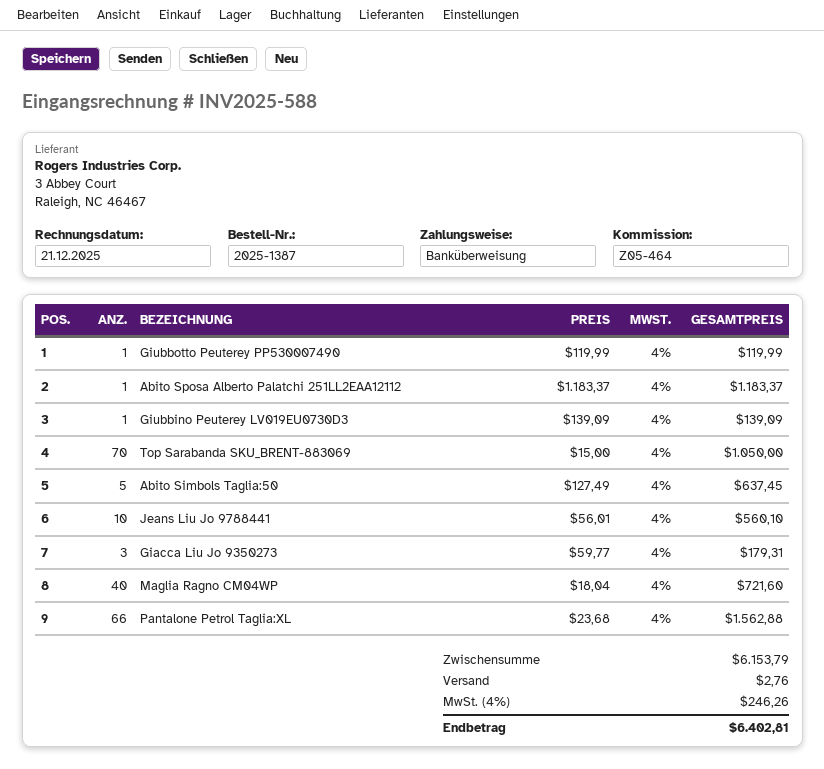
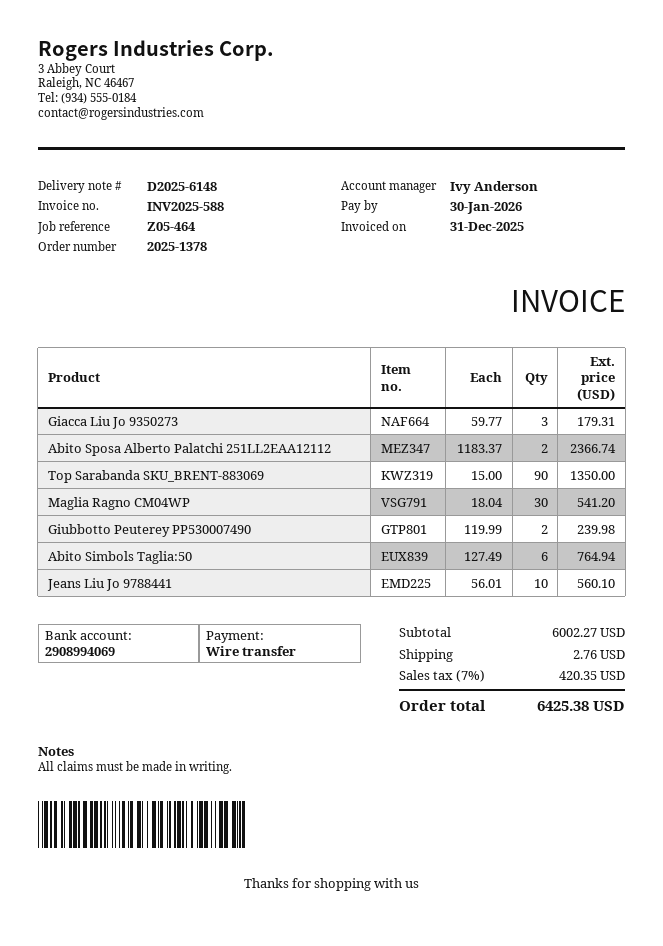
order number: 2025-1387 -> 2025-1378
invoice date: 2025-12-21 -> 2025-12-31
Giubbotto Peuterey PP530007490: 1 x 119.99 = 119.99 -> 2 x 119.99 = 239.98
Abito Sposa Alberto Palatchi 251LL2EAA12112: 1 x 1183.37 = 1183.37 -> 2 x 1183.37 = 2366.74
Giubbino Peuterey LV019EU0730D3: 1 x 139.09 = 139.09 -> none
Top Sarabanda SKU_BRENT-883069: 70 x 15.00 = 1050.00 -> 90 x 15.00 = 1350.00
Abito Simbols Taglia:50: 5 x 127.49 = 637.45 -> 6 x 127.49 = 764.94
Maglia Ragno CM04WP: 40 x 18.04 = 721.60 -> 30 x 18.04 = 541.20
Pantalone Petrol Taglia:XL: 66 x 23.68 = 1562.88 -> none
subtotal: 6153.79 -> 6002.27
tax: 4% = 246.26 -> 7% = 420.35
total: 6402.81 -> 6425.38

